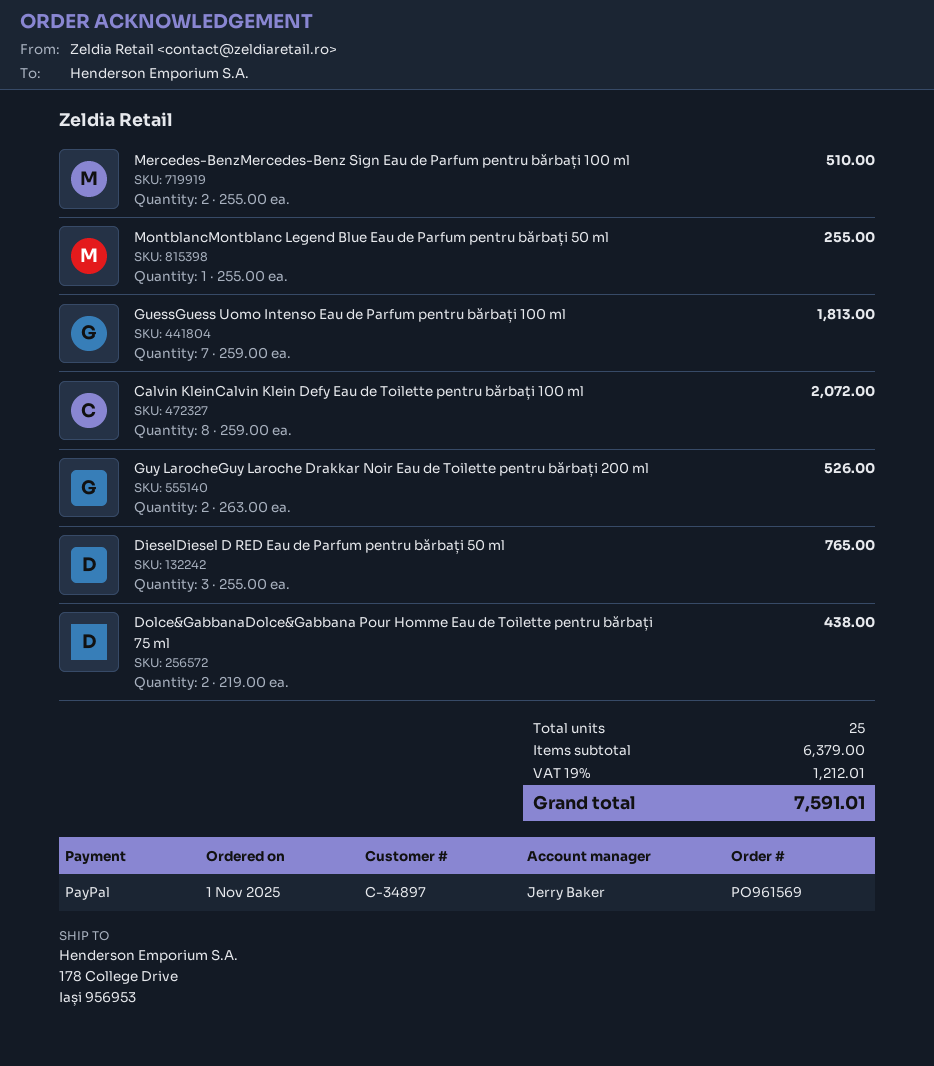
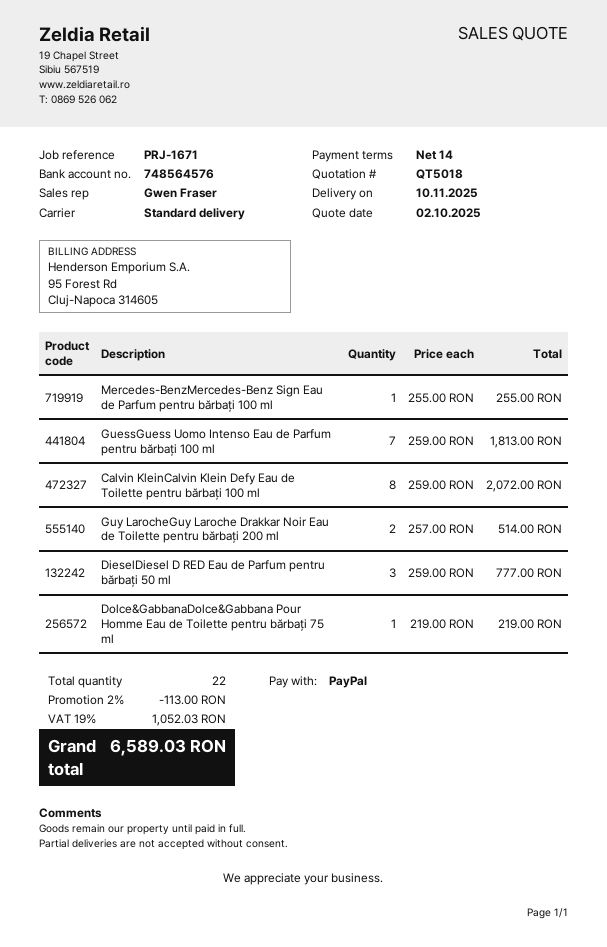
sales rep: Jerry Baker -> Gwen Fraser
Mercedes-BenzMercedes-Benz Sign Eau de Parfum pentru bărbați 100 ml: 2 x 255.00 = 510.00 -> 1 x 255.00 = 255.00
MontblancMontblanc Legend Blue Eau de Parfum pentru bărbați 50 ml: 1 x 255.00 = 255.00 -> none
Guy LarocheGuy Laroche Drakkar Noir Eau de Toilette pentru bărbați 200 ml: 2 x 263.00 = 526.00 -> 2 x 257.00 = 514.00
DieselDiesel D RED Eau de Parfum pentru bărbați 50 ml: 3 x 255.00 = 765.00 -> 3 x 259.00 = 777.00
Dolce&GabbanaDolce&Gabbana Pour Homme Eau de Toilette pentru bărbați 75 ml: 2 x 219.00 = 438.00 -> 1 x 219.00 = 219.00
total quantity: 25 -> 22
discount: none -> 2% = 113.00
tax: 19% = 1212.01 -> 19% = 1052.03
total: 7591.01 -> 6589.03

